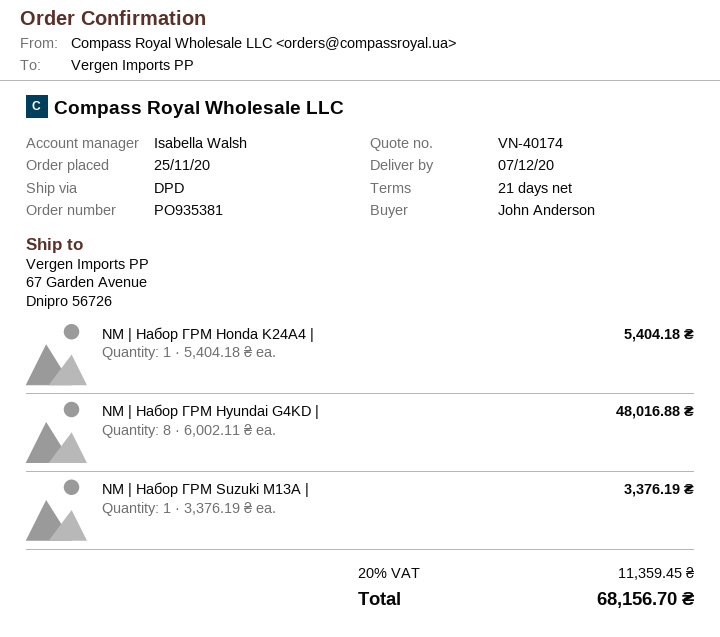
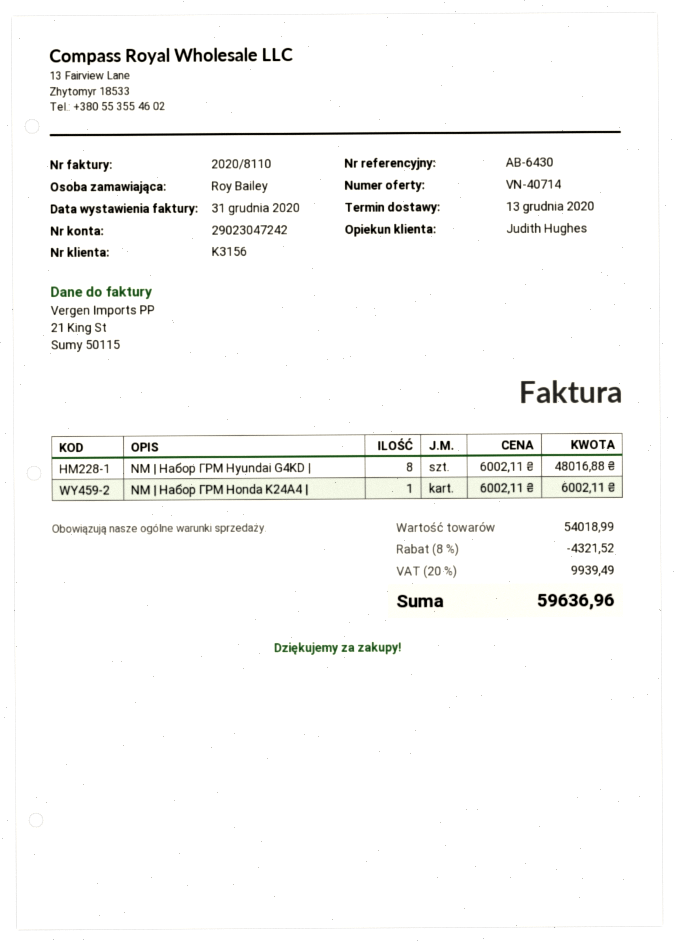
quote number: VN-40174 -> VN-40714
delivery date: 2020-12-07 -> 2020-12-13
ordered by: John Anderson -> Roy Bailey
sales rep: Isabella Walsh -> Judith Hughes
NM | Набор ГРМ Honda K24A4 |: 1 x 5404.18 = 5404.18 -> 1 x 6002.11 = 6002.11
NM | Набор ГРМ Suzuki M13A |: 1 x 3376.19 = 3376.19 -> none
discount: none -> 8% = 4321.52
tax: 20% = 11359.45 -> 20% = 9939.49
total: 68156.70 -> 59636.96

